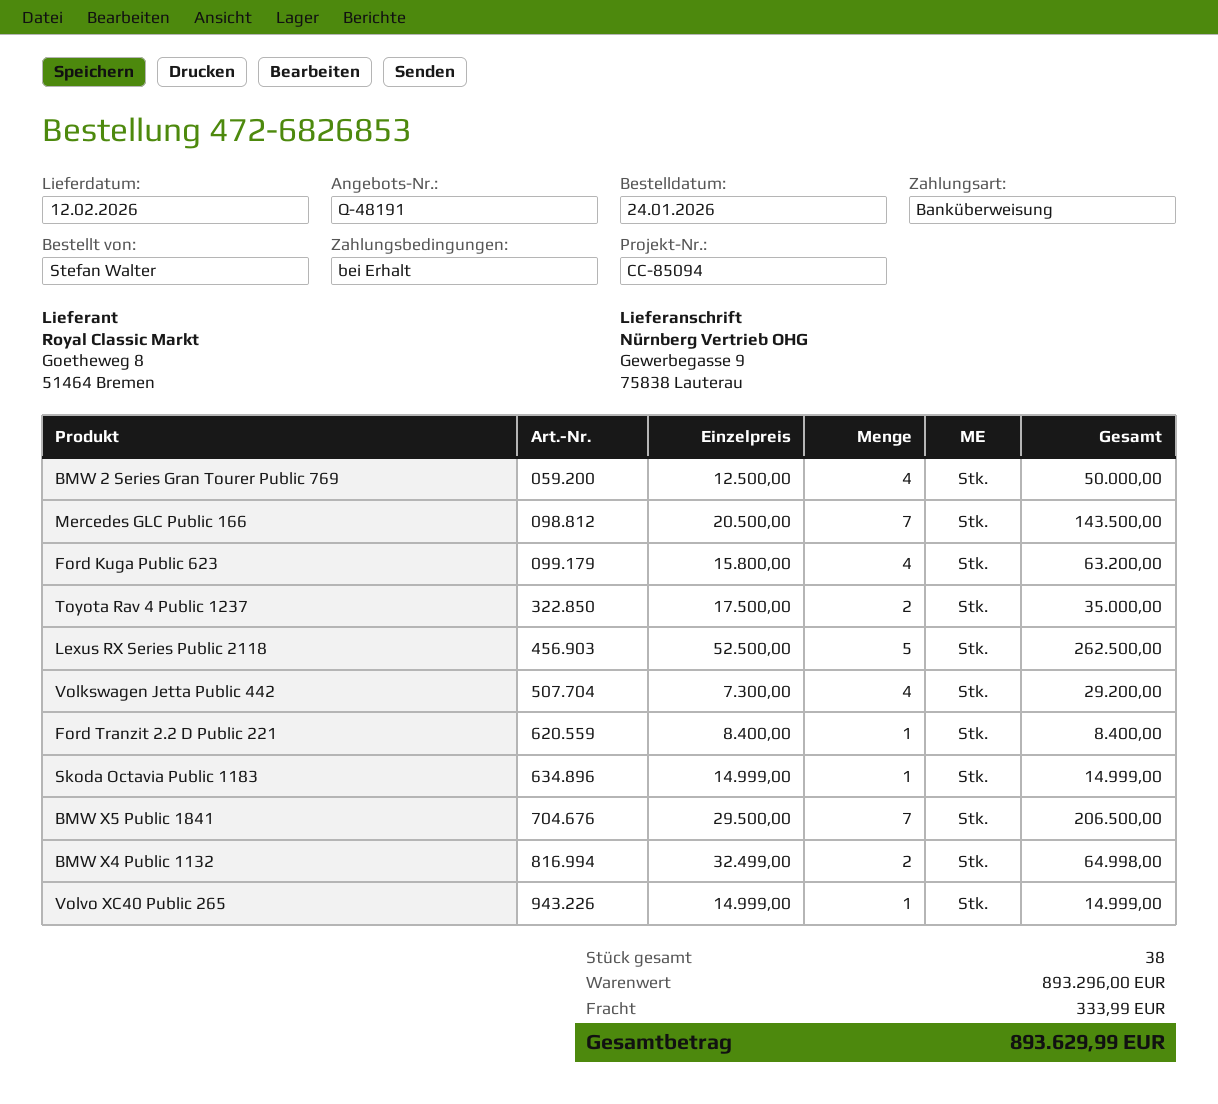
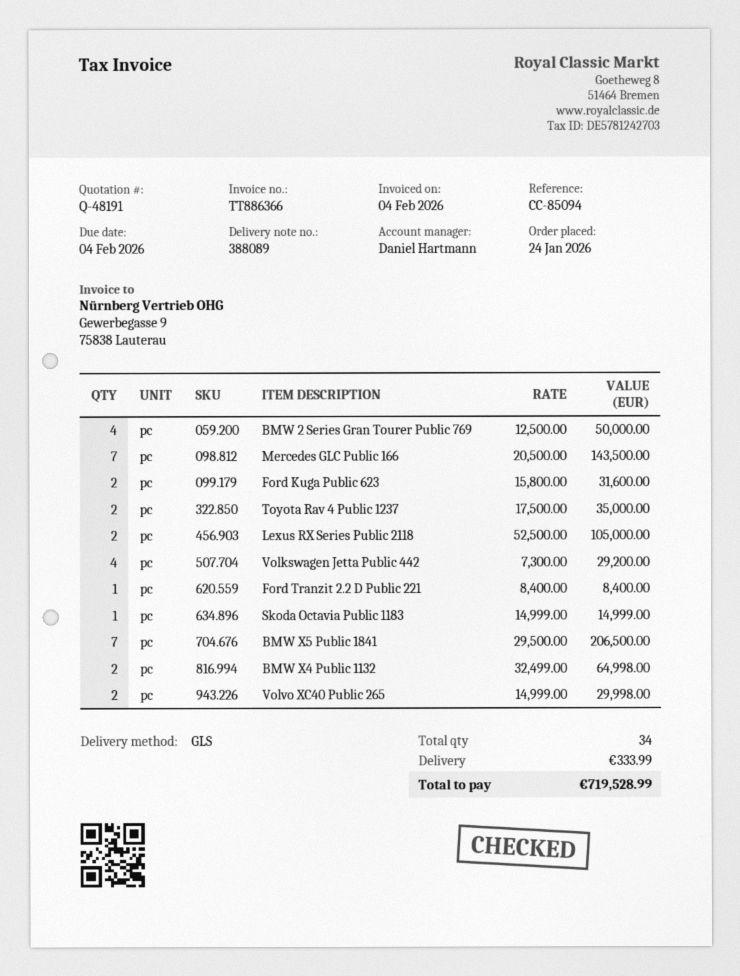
Ford Kuga Public 623: 4 x 15800.00 = 63200.00 -> 2 x 15800.00 = 31600.00
Lexus RX Series Public 2118: 5 x 52500.00 = 262500.00 -> 2 x 52500.00 = 105000.00
Volvo XC40 Public 265: 1 x 14999.00 = 14999.00 -> 2 x 14999.00 = 29998.00
total quantity: 38 -> 34
total: 893629.99 -> 719528.99

